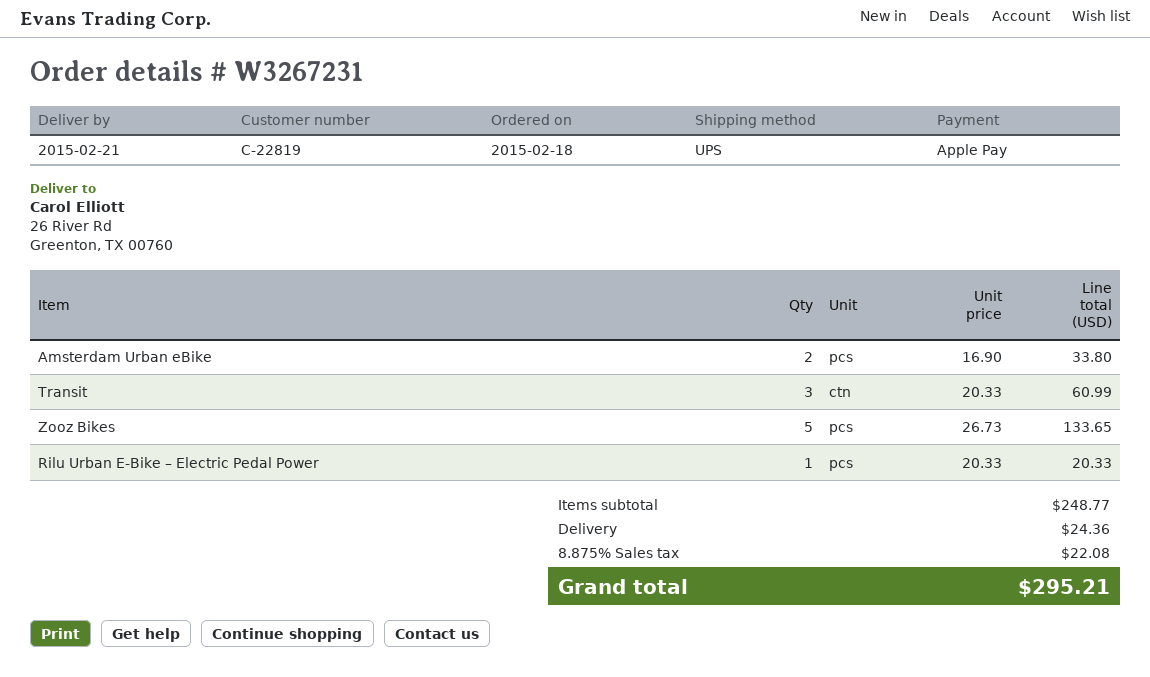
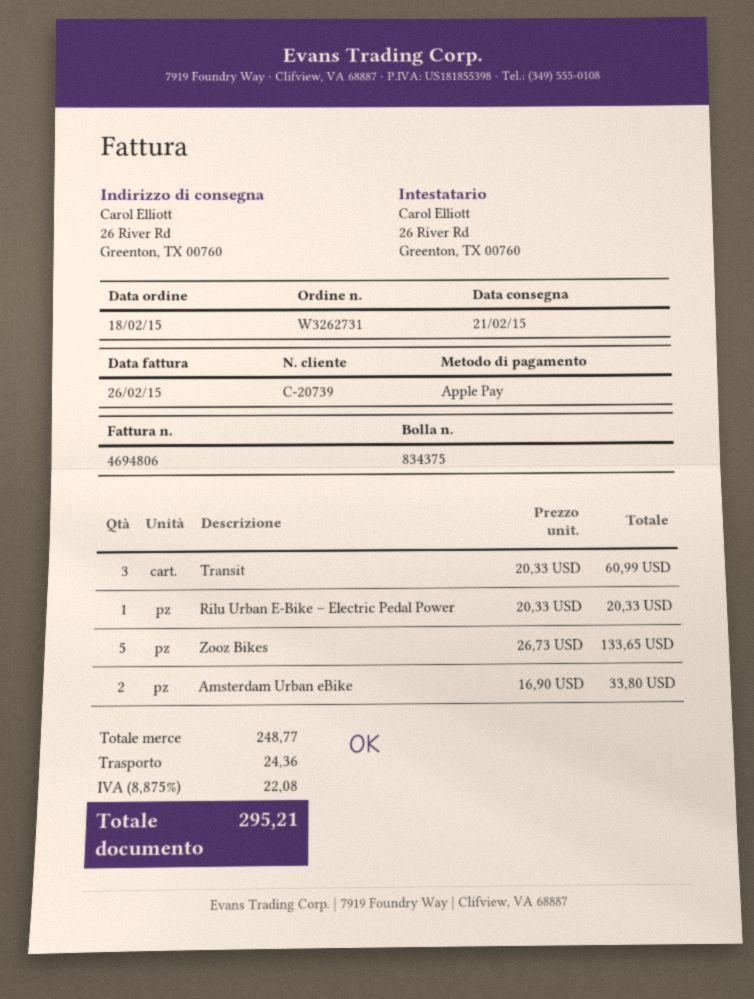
order number: W3267231 -> W3262731
customer number: C-22819 -> C-20739

